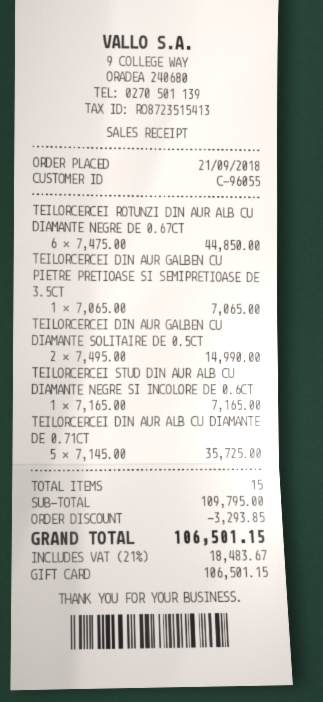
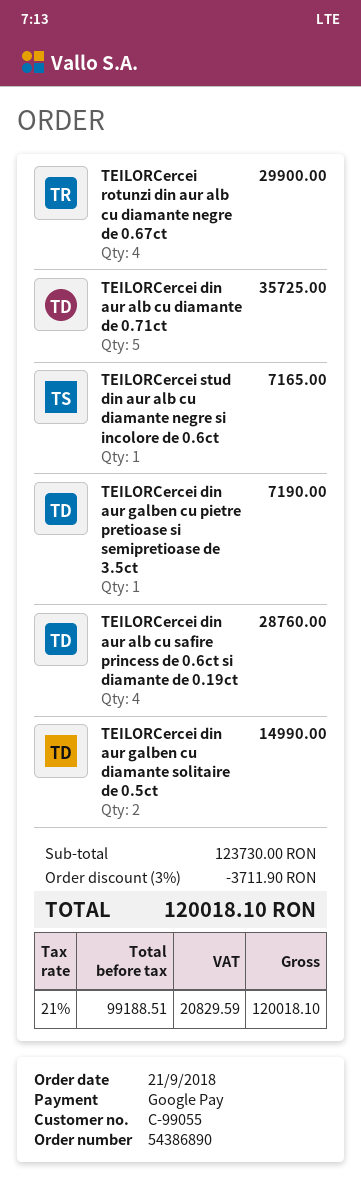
customer number: C-96055 -> C-99055
payment method: gift card -> Google Pay
TEILORCERCEI ROTUNZI DIN AUR ALB CU DIAMANTE NEGRE DE 0.67CT: 6 for 44850.00 -> 4 for 29900.00
TEILORCERCEI DIN AUR GALBEN CU PIETRE PRETIOASE SI SEMIPRETIOASE DE 3.5CT: 1 for 7065.00 -> 1 for 7190.00
TEILORCercei din aur alb cu safire princess de 0.6ct si diamante de 0.19ct: none -> 4 for 28760.00
subtotal: 109795.00 -> 123730.00
discount: 3293.85 -> 3711.90
tax: 21% = 18483.67 -> 21% = 20829.59
total: 106501.15 -> 120018.10

